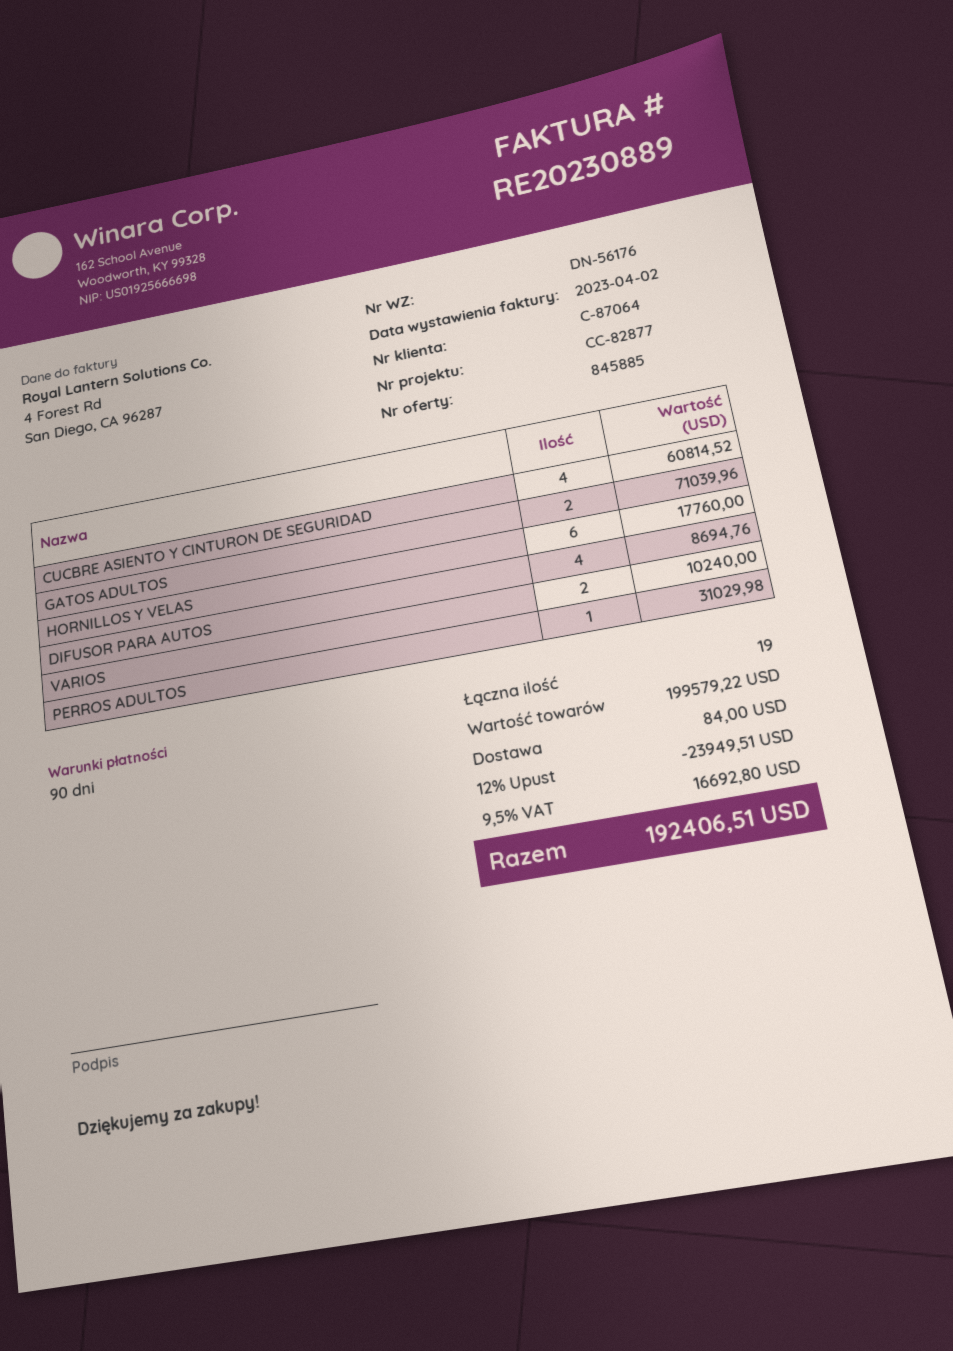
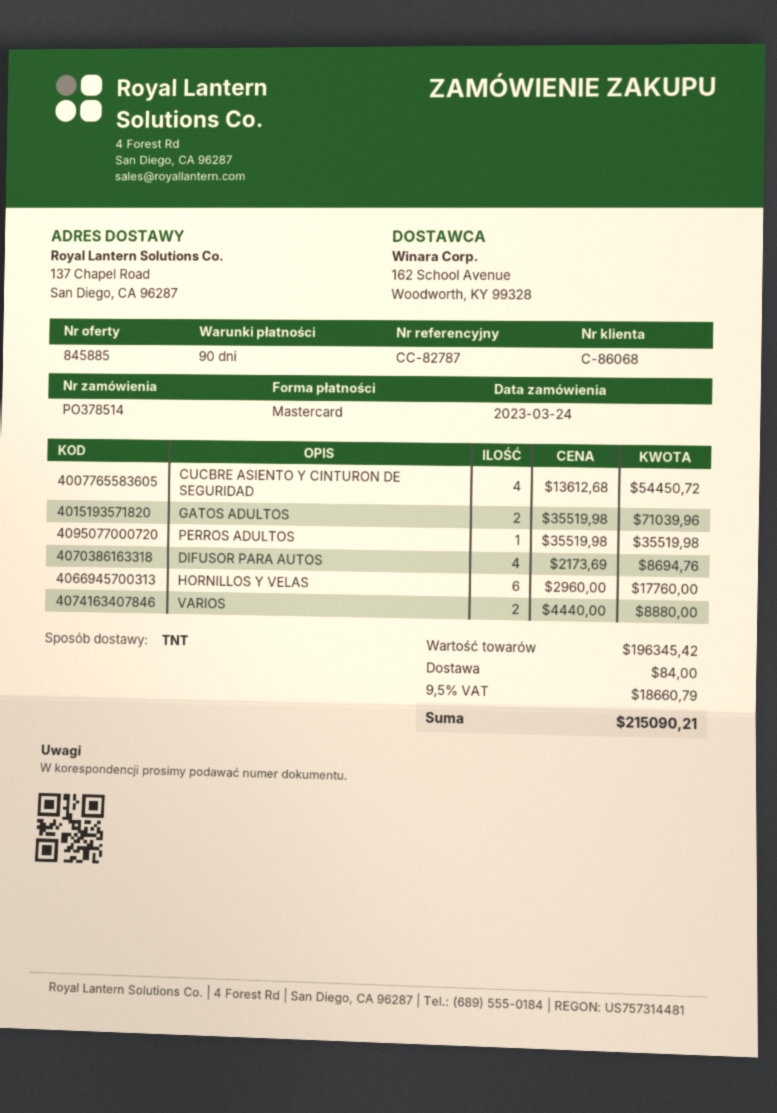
customer number: C-87064 -> C-86068
reference: CC-82877 -> CC-82787
CUCBRE ASIENTO Y CINTURON DE SEGURIDAD: 4 for 60814.52 -> 4 for 54450.72
VARIOS: 2 for 10240.00 -> 2 for 8880.00
PERROS ADULTOS: 1 for 31029.98 -> 1 for 35519.98
subtotal: 199579.22 -> 196345.42
discount: 12% = 23949.51 -> none
tax: 9.5% = 16692.80 -> 9.5% = 18660.79
total: 192406.51 -> 215090.21

